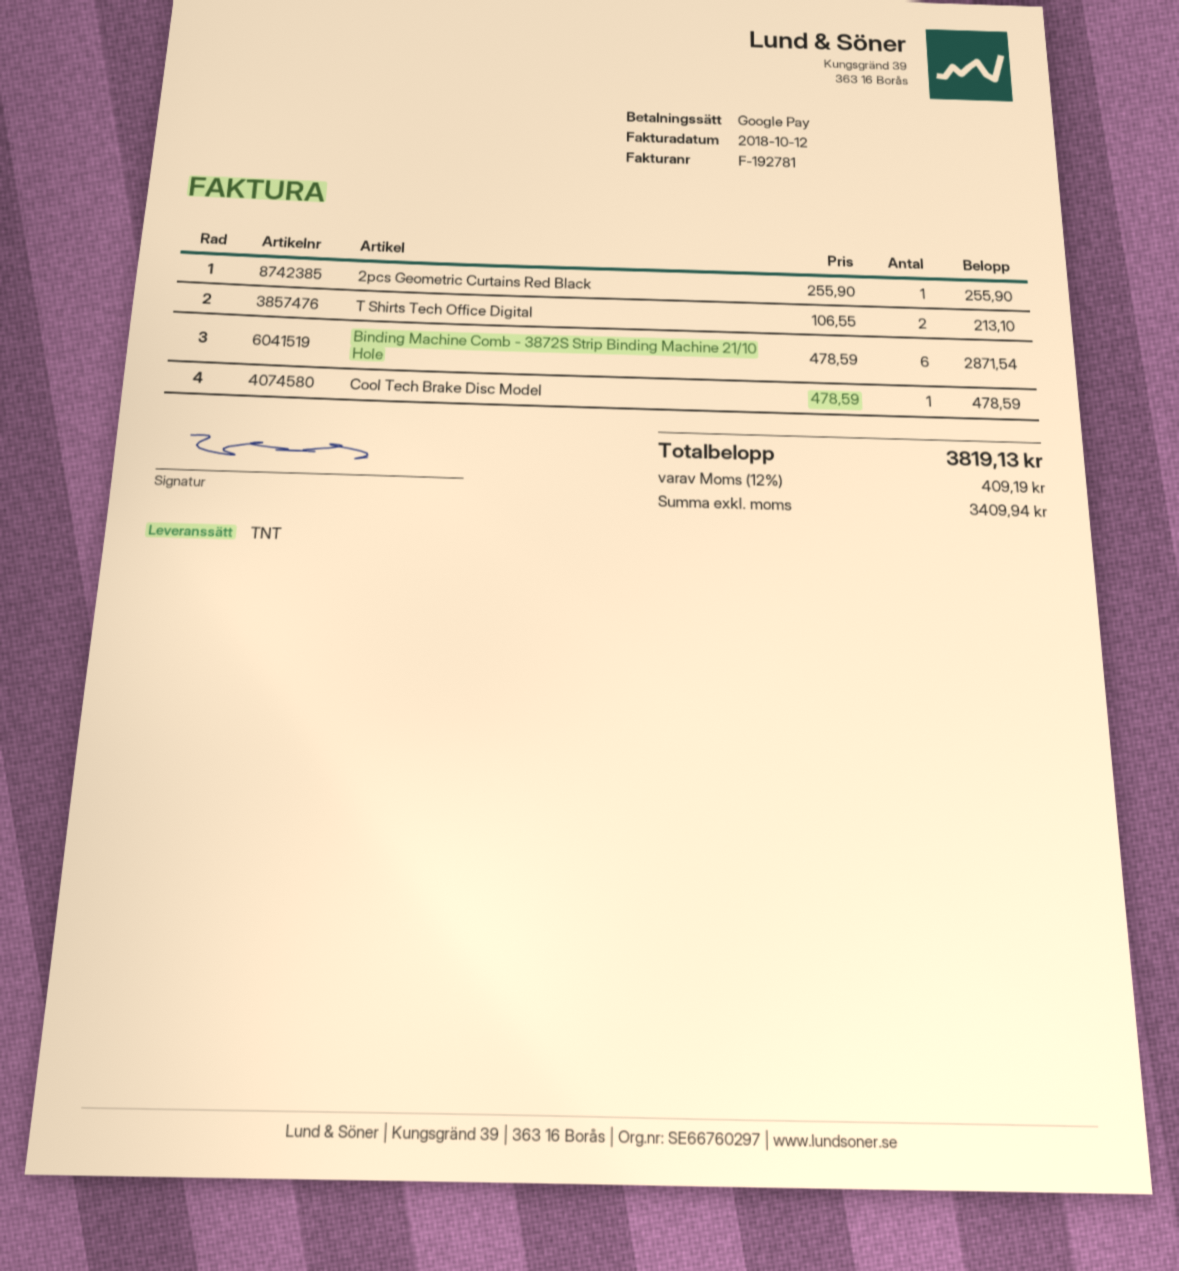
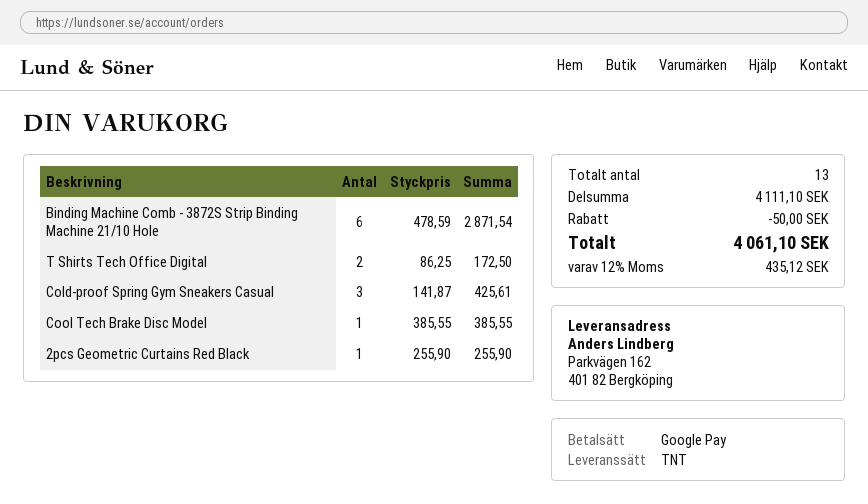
T Shirts Tech Office Digital: 2 x 106.55 = 213.10 -> 2 x 86.25 = 172.50
Cool Tech Brake Disc Model: 1 x 478.59 = 478.59 -> 1 x 385.55 = 385.55
Cold-proof Spring Gym Sneakers Casual: none -> 3 x 141.87 = 425.61
discount: none -> 50.00
tax: 12% = 409.19 -> 12% = 435.12
total: 3819.13 -> 4061.10

